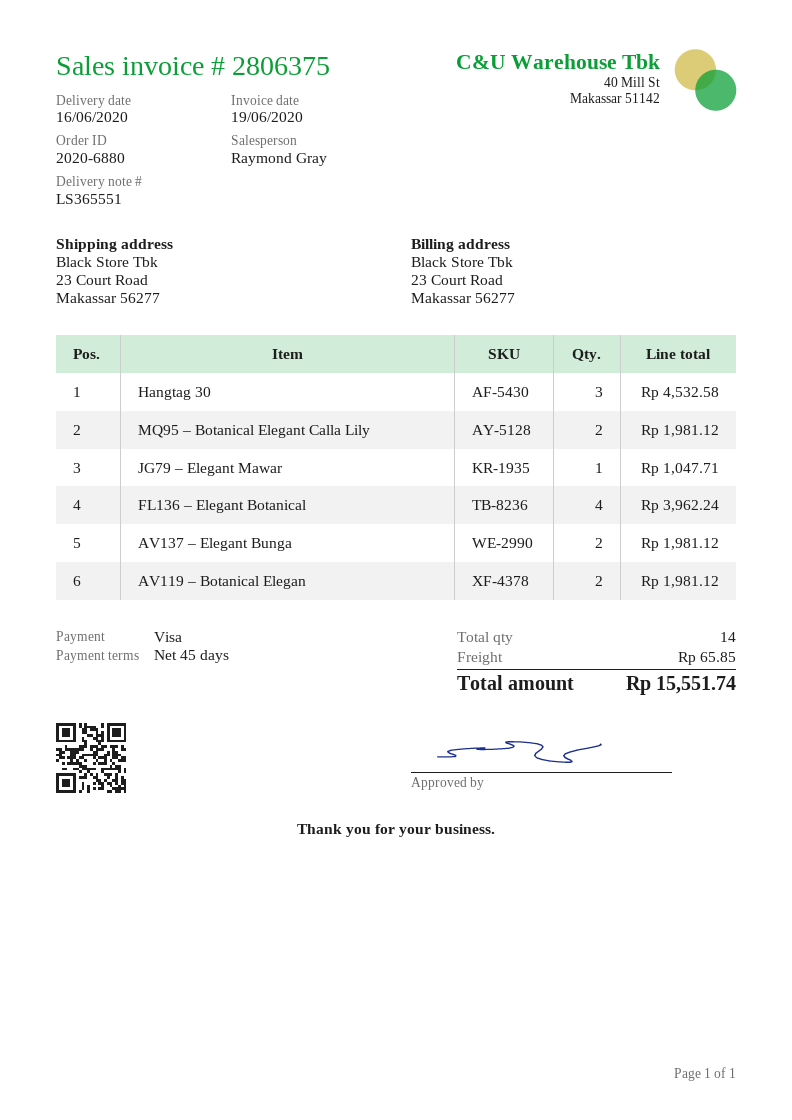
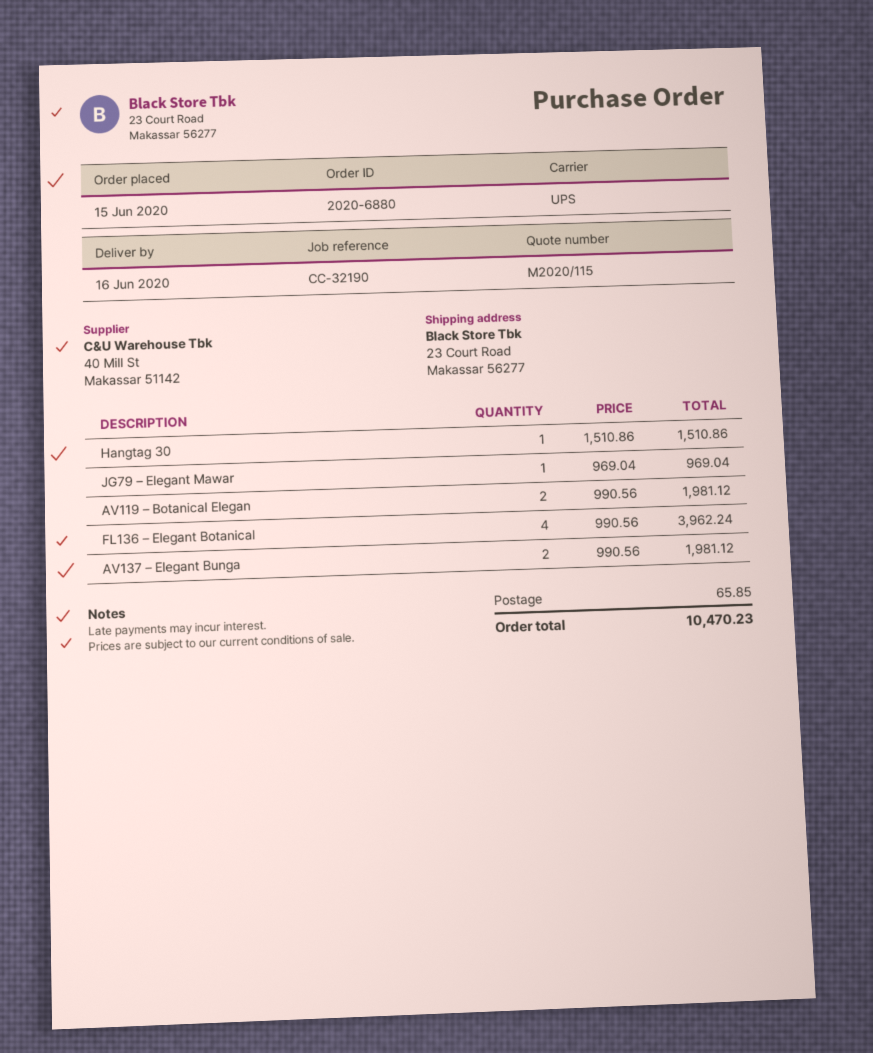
Hangtag 30: 3 for 4532.58 -> 1 for 1510.86
MQ95 – Botanical Elegant Calla Lily: 2 for 1981.12 -> none
JG79 – Elegant Mawar: 1 for 1047.71 -> 1 for 969.04
total: 15551.74 -> 10470.23

